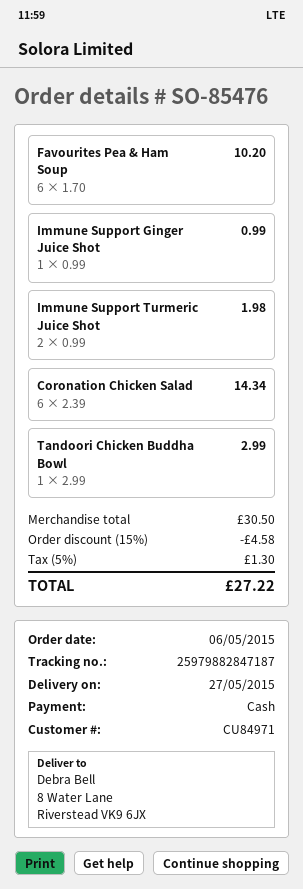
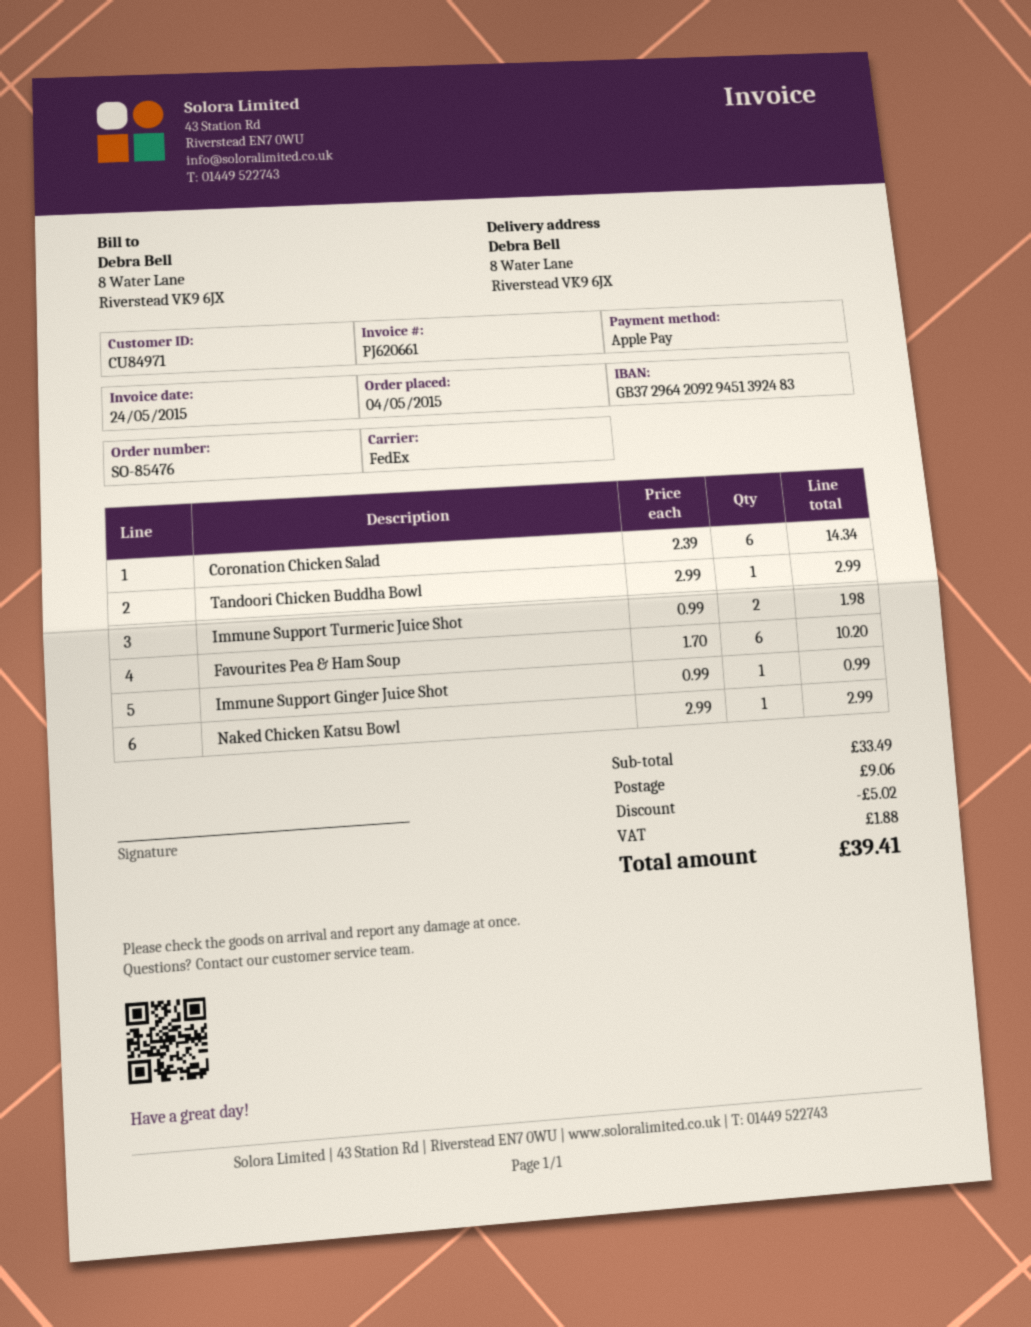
order date: 2015-05-06 -> 2015-05-04
payment method: cash -> Apple Pay
Naked Chicken Katsu Bowl: none -> 1 x 2.99 = 2.99
subtotal: 30.50 -> 33.49
discount: 4.58 -> 5.02
shipping: none -> 9.06
tax: 1.30 -> 1.88
total: 27.22 -> 39.41

